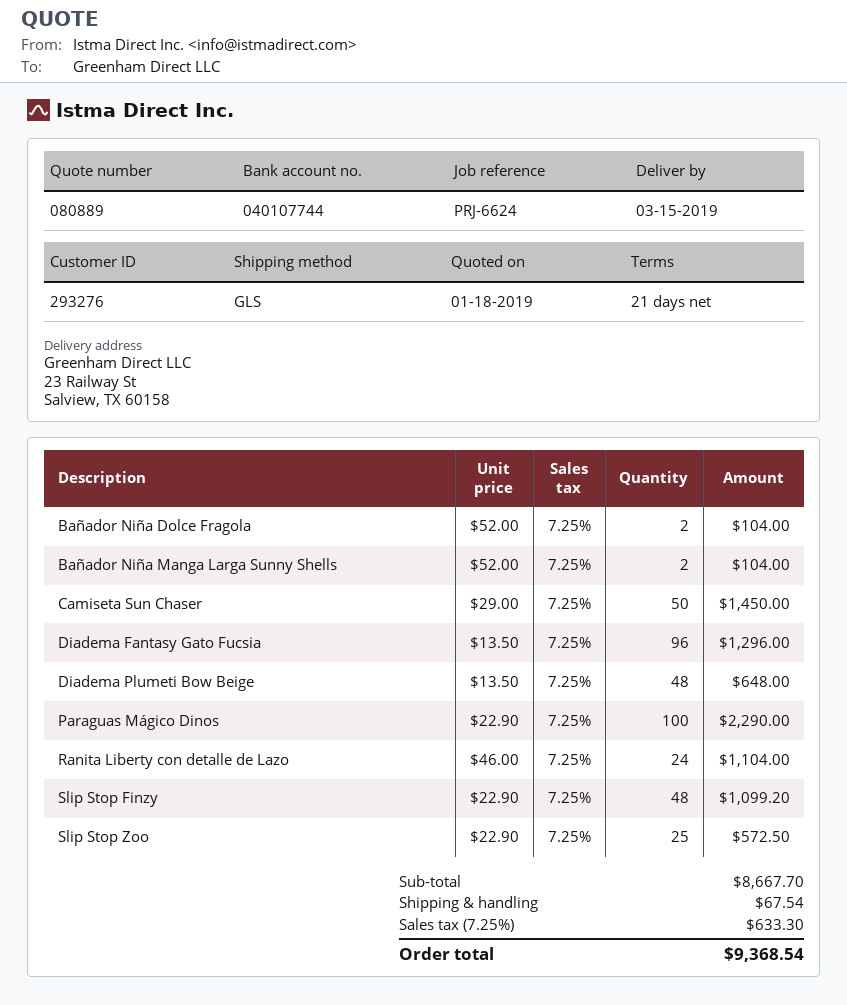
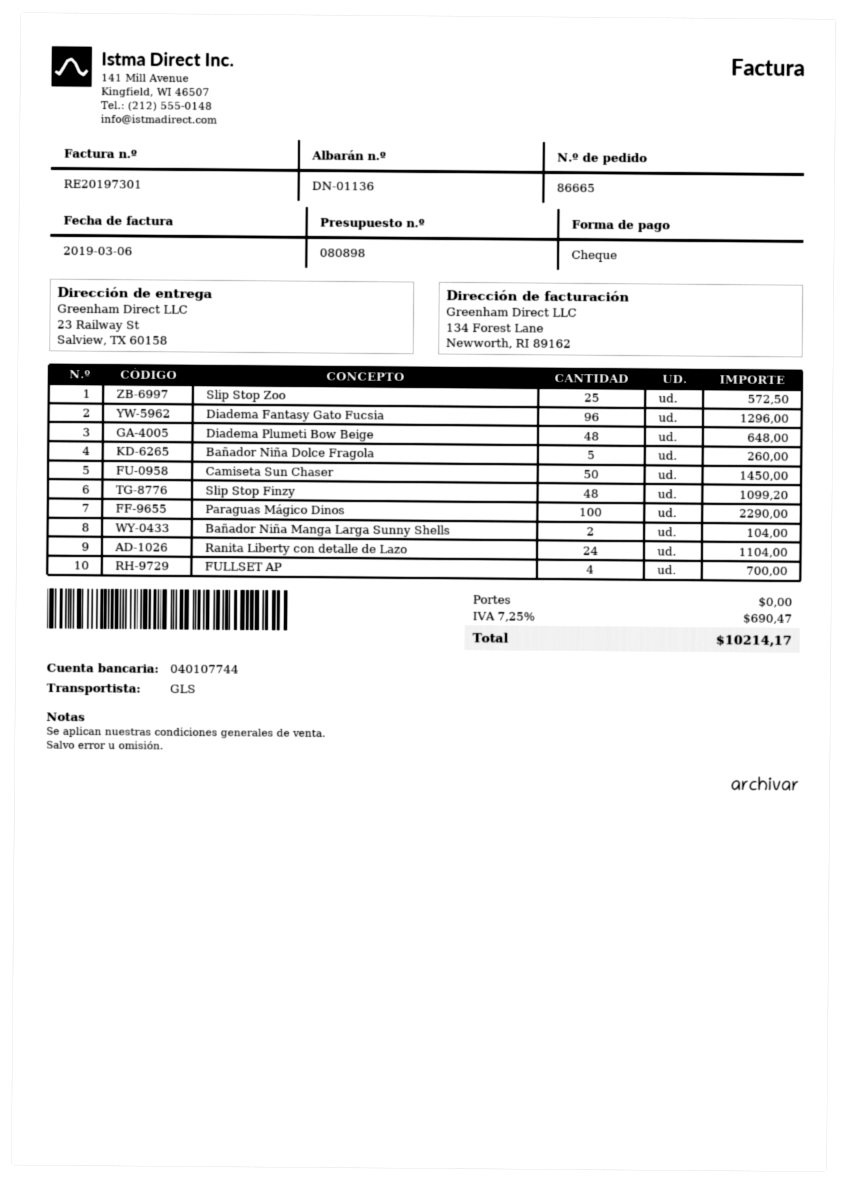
quote number: 080889 -> 080898
Bañador Niña Dolce Fragola: 2 for 104.00 -> 5 for 260.00
FULLSET AP: none -> 4 for 700.00
shipping: 67.54 -> 0.00
tax: 7.25% = 633.30 -> 7.25% = 690.47
total: 9368.54 -> 10214.17

